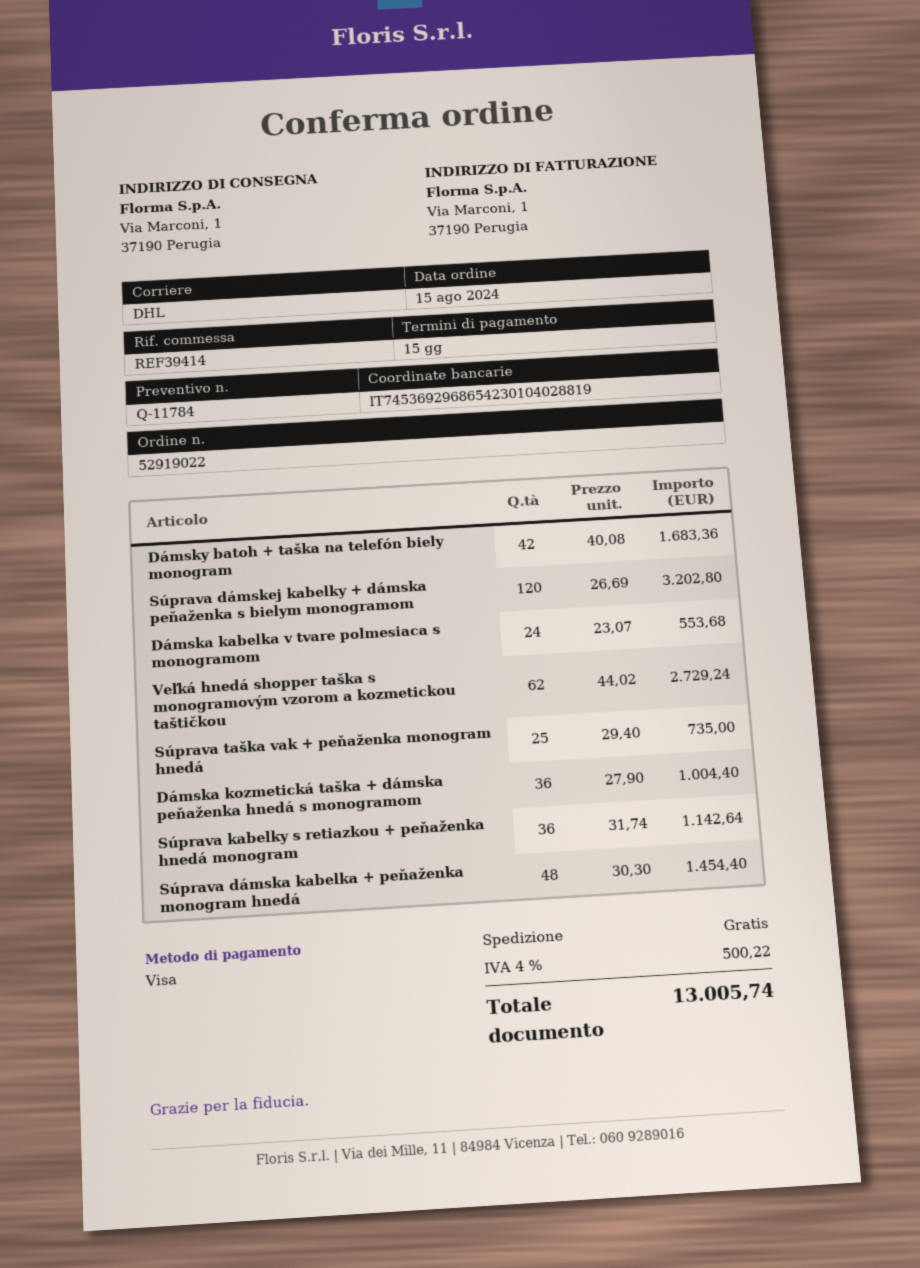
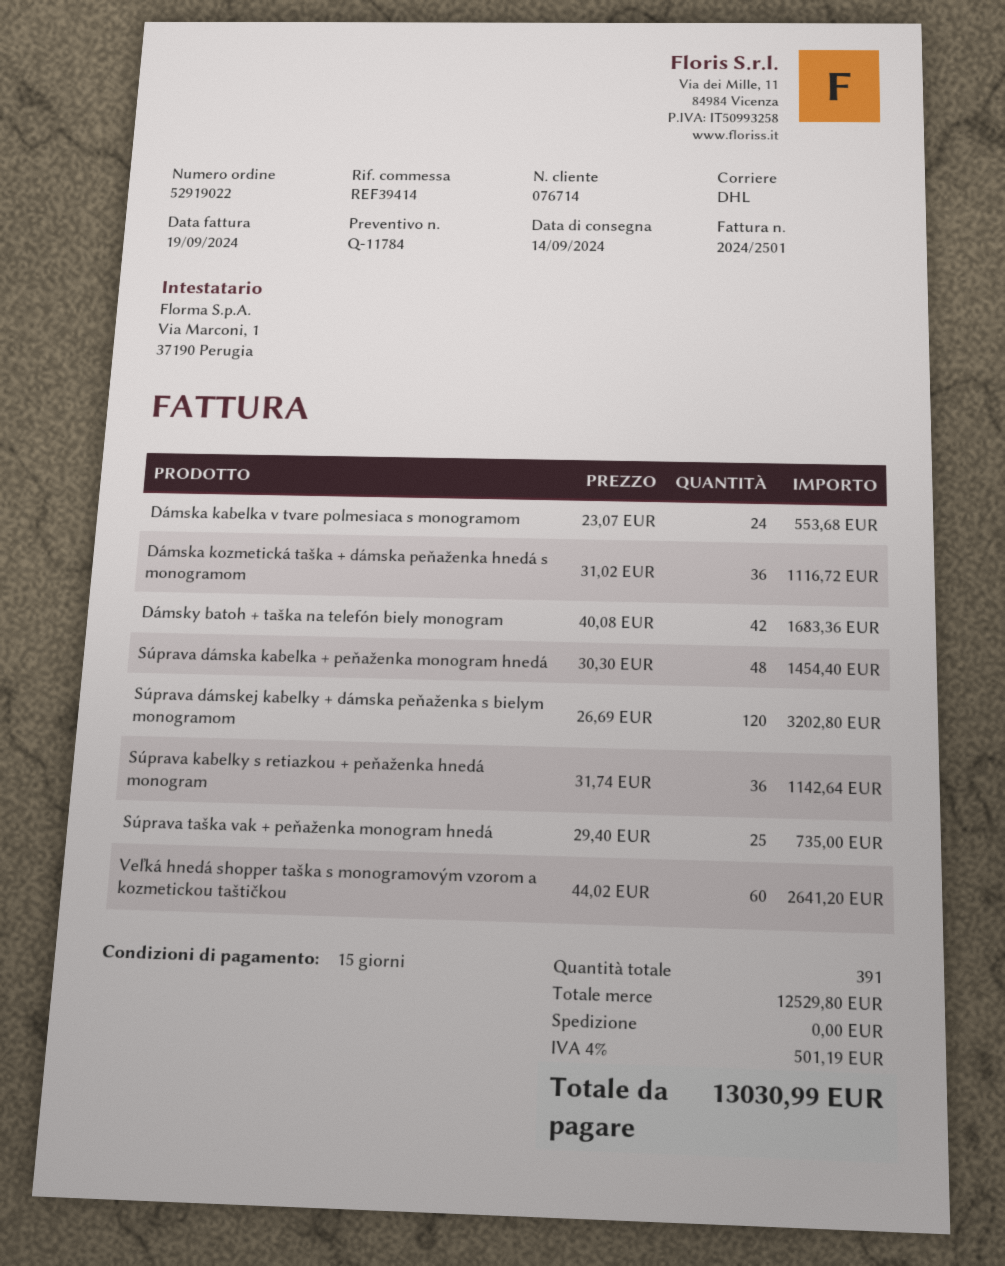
Veľká hnedá shopper taška s monogramovým vzorom a kozmetickou taštičkou: 62 x 44.02 = 2729.24 -> 60 x 44.02 = 2641.20
Dámska kozmetická taška + dámska peňaženka hnedá s monogramom: 36 x 27.90 = 1004.40 -> 36 x 31.02 = 1116.72
tax: 4% = 500.22 -> 4% = 501.19
total: 13005.74 -> 13030.99

